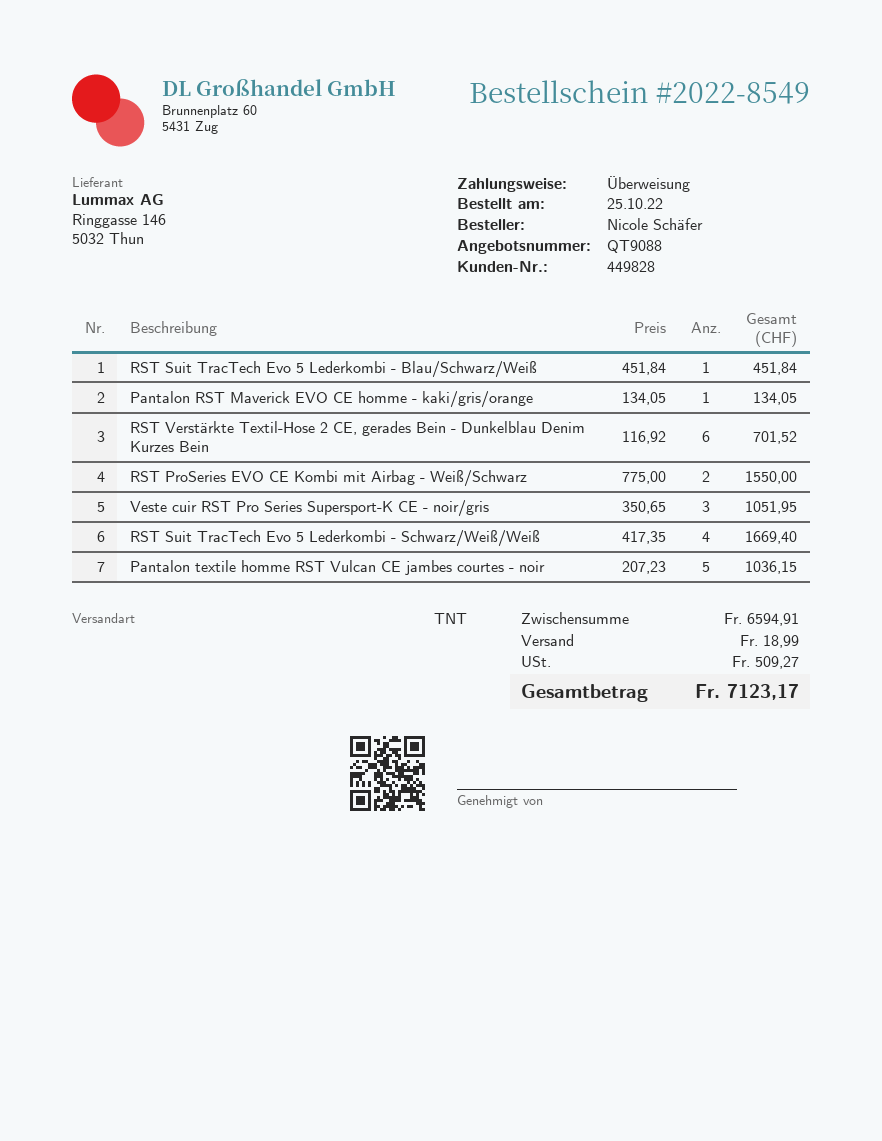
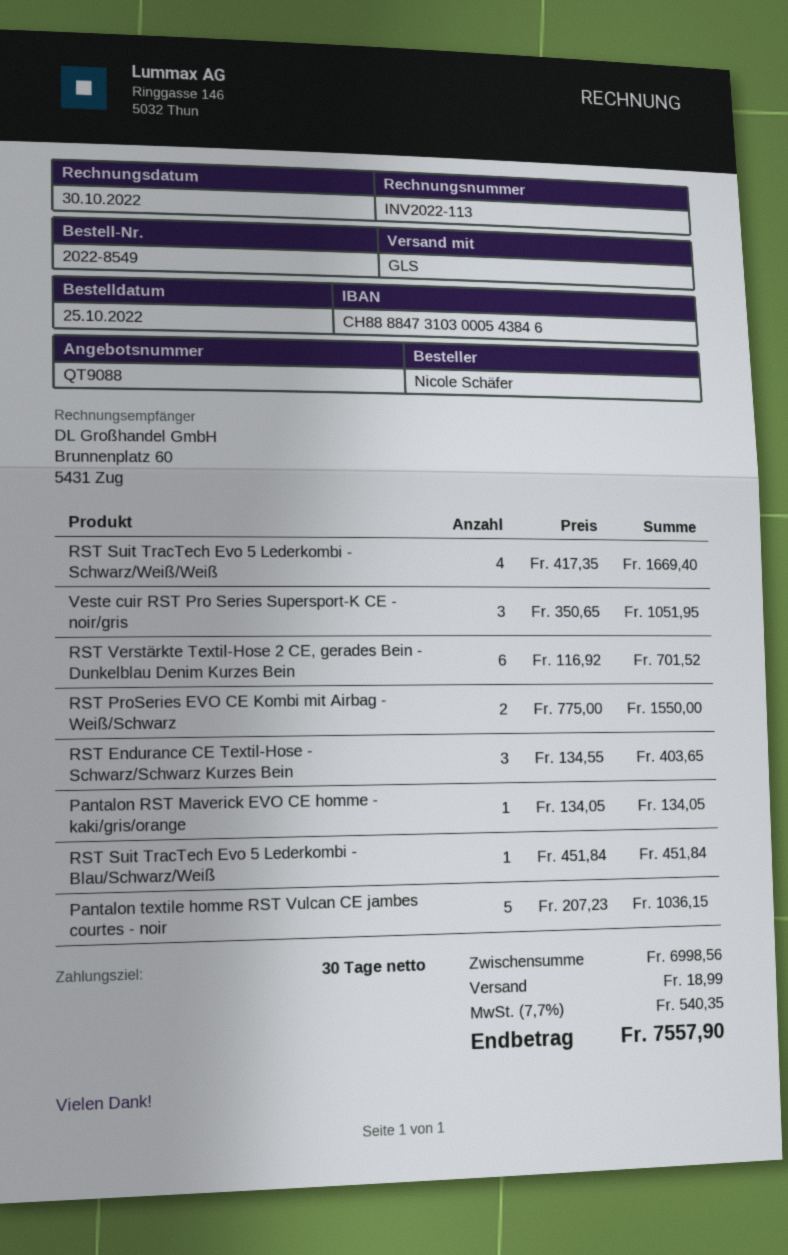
shipping method: TNT -> GLS
RST Endurance CE Textil-Hose - Schwarz/Schwarz Kurzes Bein: none -> 3 x 134.55 = 403.65
subtotal: 6594.91 -> 6998.56
tax: 509.27 -> 540.35
total: 7123.17 -> 7557.90

